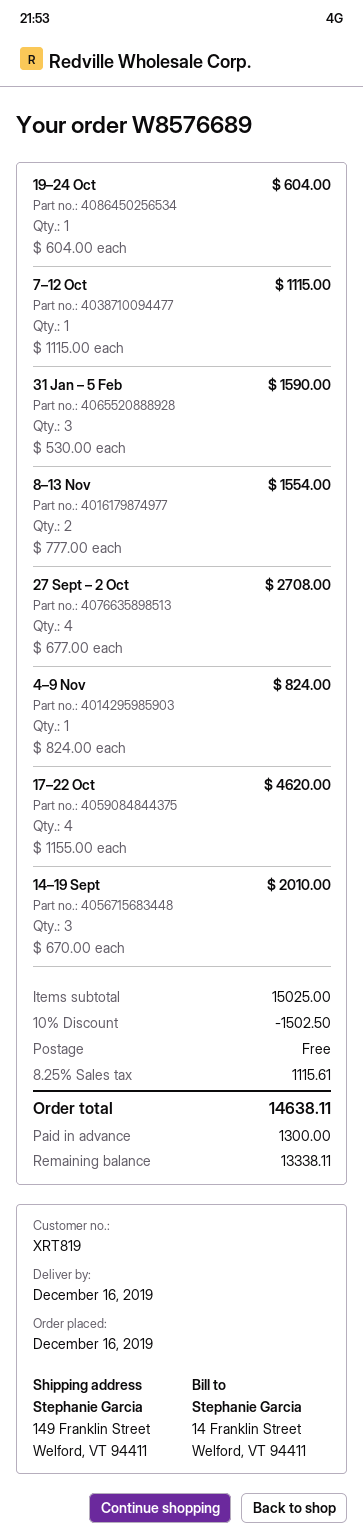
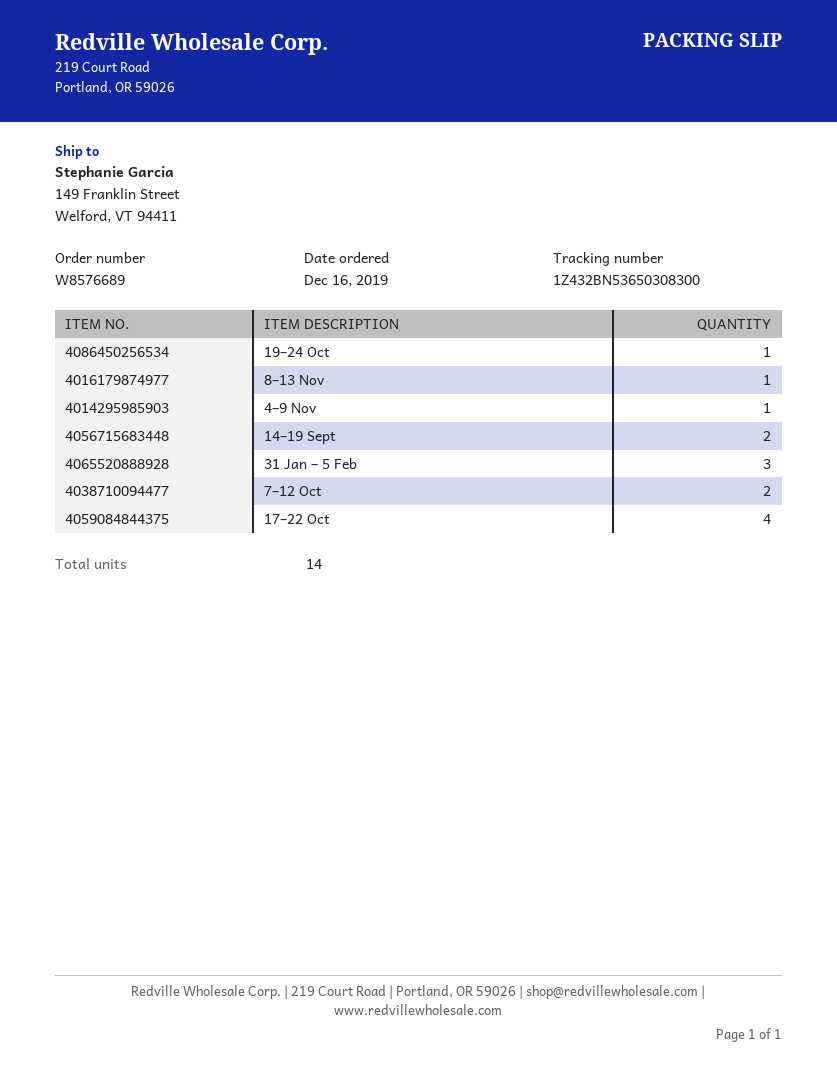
7–12 Oct: 1 -> 2
8–13 Nov: 2 -> 1
27 Sept – 2 Oct: 4 -> none
14–19 Sept: 3 -> 2

